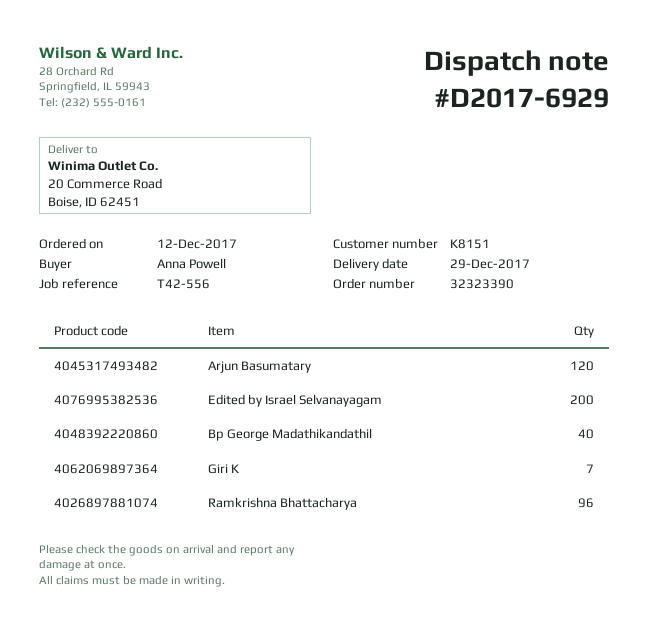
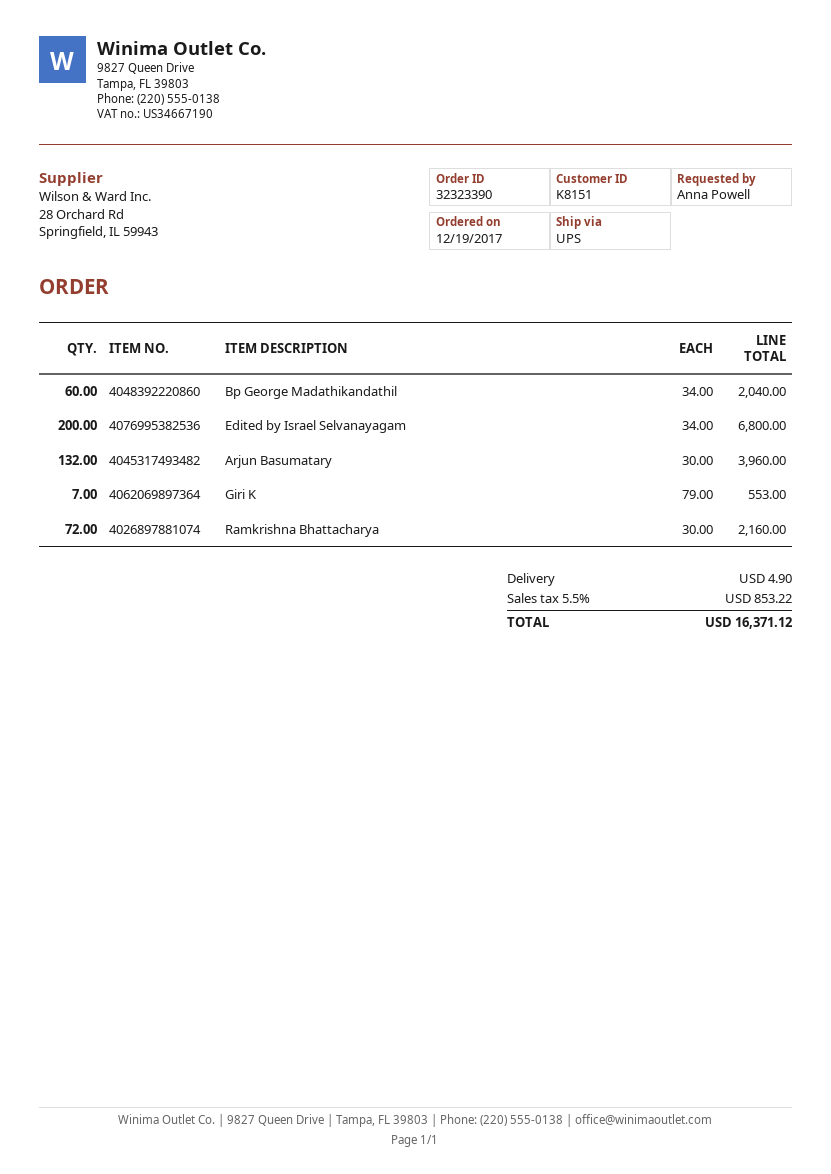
order date: 2017-12-12 -> 2017-12-19
Arjun Basumatary: 120 -> 132
Bp George Madathikandathil: 40 -> 60
Ramkrishna Bhattacharya: 96 -> 72

